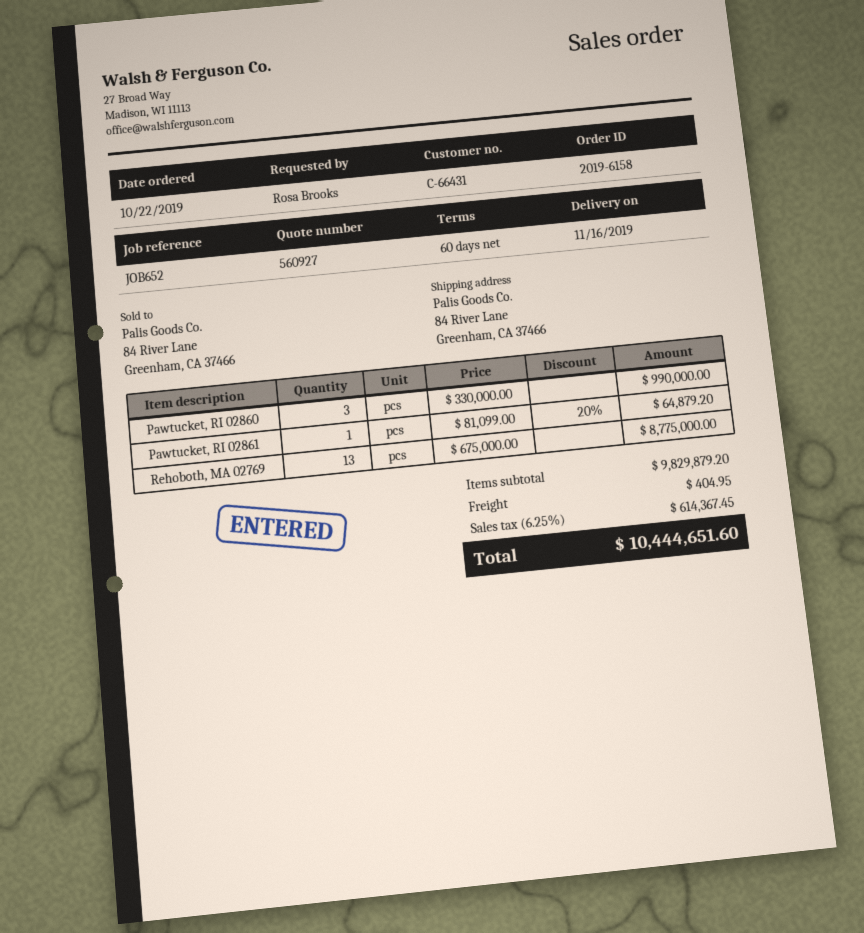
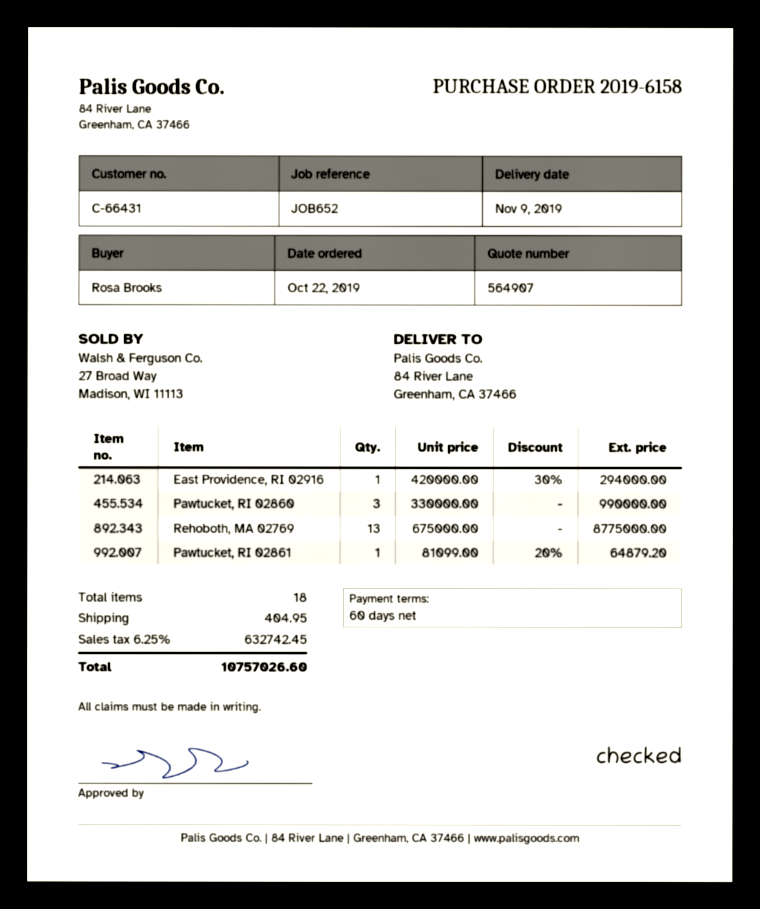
quote number: 560927 -> 564907
delivery date: 2019-11-16 -> 2019-11-09
East Providence, RI 02916: none -> 1 x 420000.00 - 30% = 294000.00
tax: 6.25% = 614367.45 -> 6.25% = 632742.45
total: 10444651.60 -> 10757026.60

